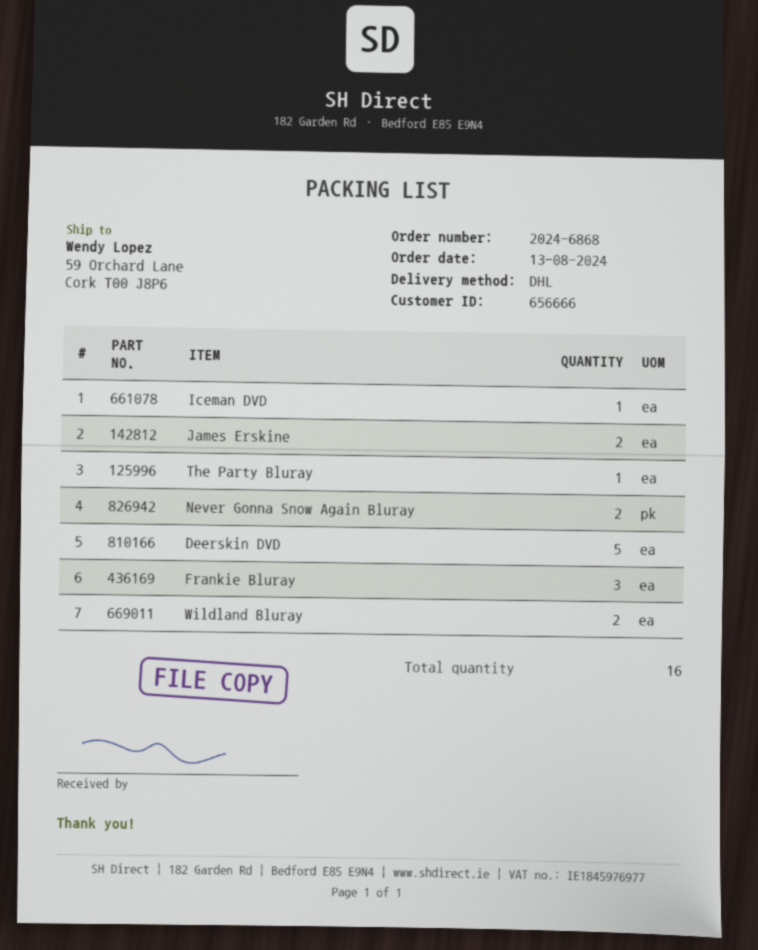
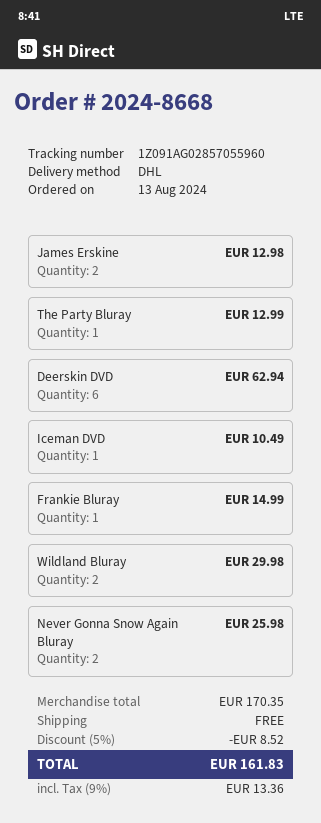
order number: 2024-6868 -> 2024-8668
Deerskin DVD: 5 -> 6
Frankie Bluray: 3 -> 1

